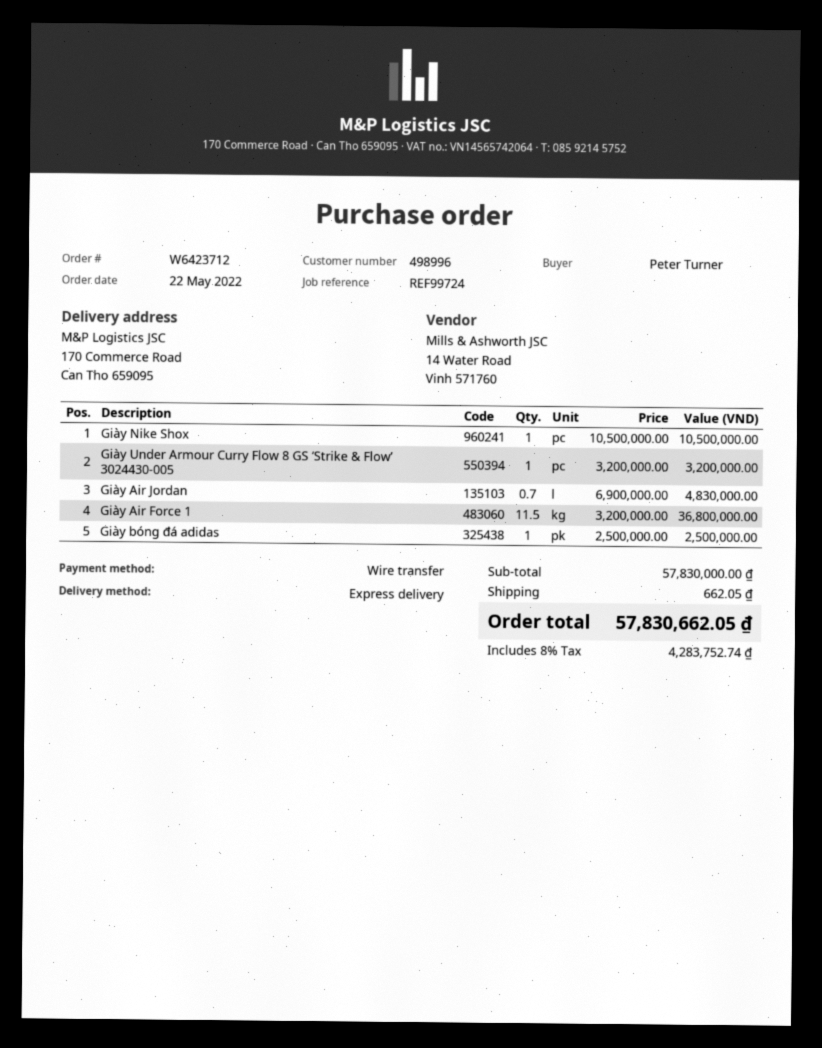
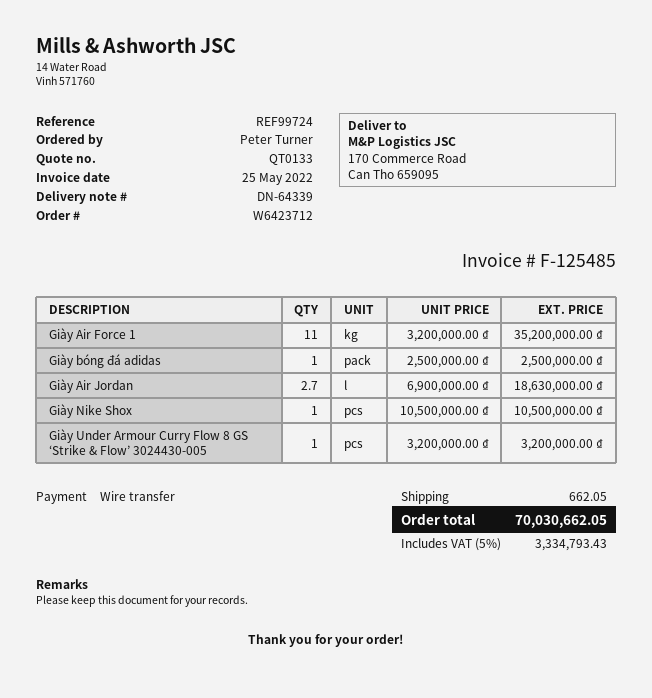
Giày Air Jordan: 0.7 x 6900000.00 = 4830000.00 -> 2.7 x 6900000.00 = 18630000.00
Giày Air Force 1: 11.5 x 3200000.00 = 36800000.00 -> 11 x 3200000.00 = 35200000.00
tax: 8% = 4283752.74 -> 5% = 3334793.43
total: 57830662.05 -> 70030662.05

